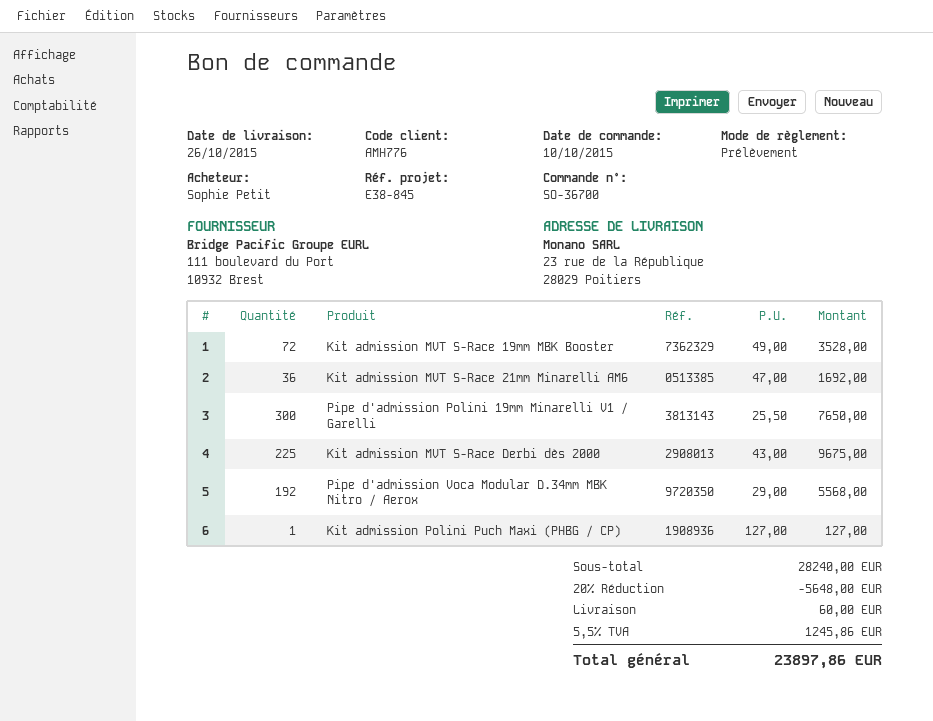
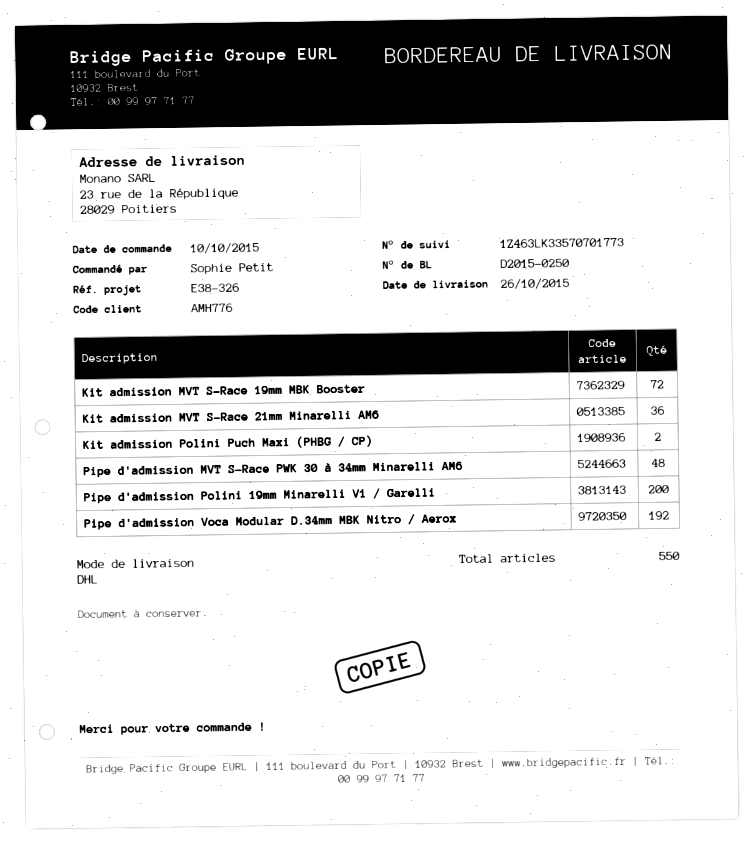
reference: E38-845 -> E38-326
Pipe d'admission Polini 19mm Minarelli V1 / Garelli: 300 -> 200
Kit admission MVT S-Race Derbi dès 2000: 225 -> none
Kit admission Polini Puch Maxi (PHBG / CP): 1 -> 2
Pipe d'admission MVT S-Race PWK 30 à 34mm Minarelli AM6: none -> 48

